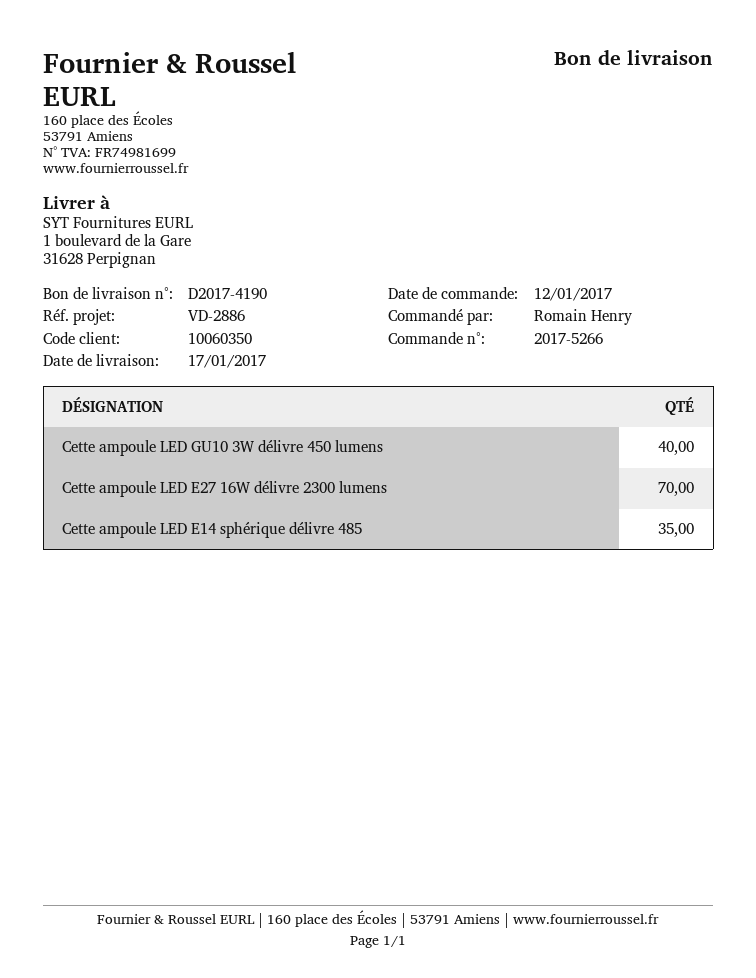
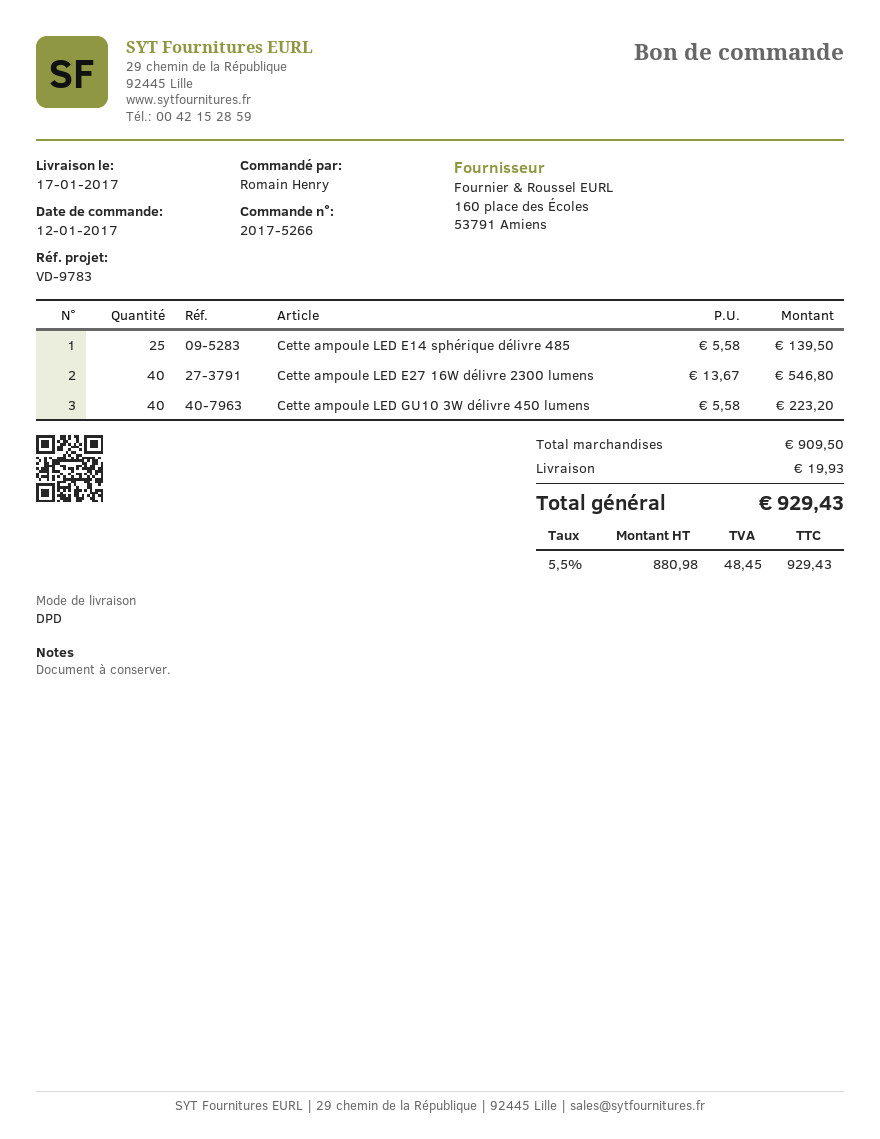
reference: VD-2886 -> VD-9783
Cette ampoule LED E27 16W délivre 2300 lumens: 70 -> 40
Cette ampoule LED E14 sphérique délivre 485: 35 -> 25

